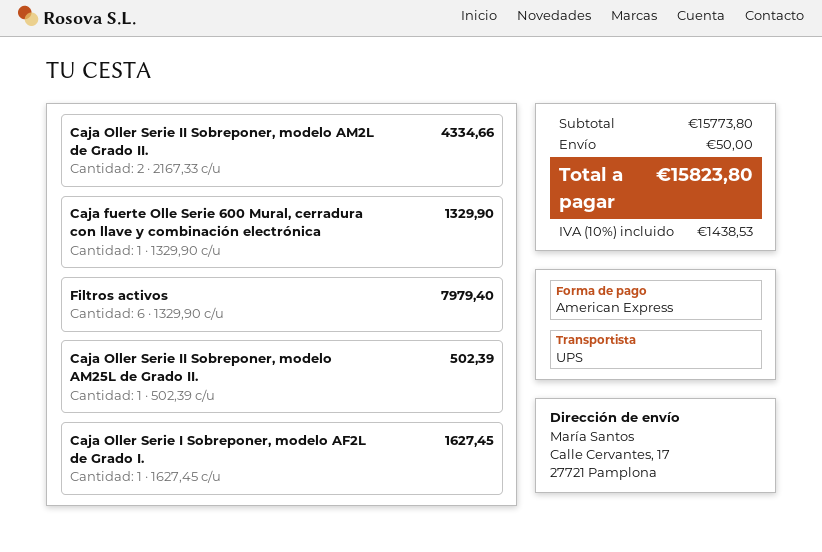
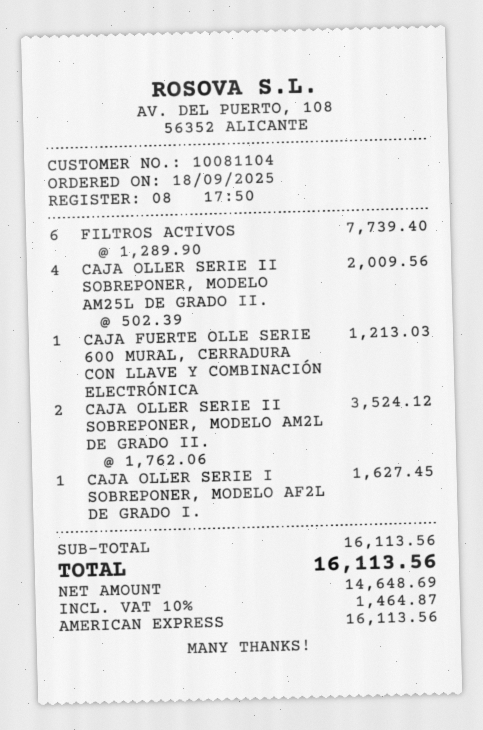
Caja Oller Serie II Sobreponer, modelo AM2L de Grado II.: 2 x 2167.33 = 4334.66 -> 2 x 1762.06 = 3524.12
Caja fuerte Olle Serie 600 Mural, cerradura con llave y combinación electrónica: 1 x 1329.90 = 1329.90 -> 1 x 1213.03 = 1213.03
Filtros activos: 6 x 1329.90 = 7979.40 -> 6 x 1289.90 = 7739.40
Caja Oller Serie II Sobreponer, modelo AM25L de Grado II.: 1 x 502.39 = 502.39 -> 4 x 502.39 = 2009.56
subtotal: 15773.80 -> 16113.56
shipping: 50.00 -> none
tax: 10% = 1438.53 -> 10% = 1464.87
total: 15823.80 -> 16113.56

